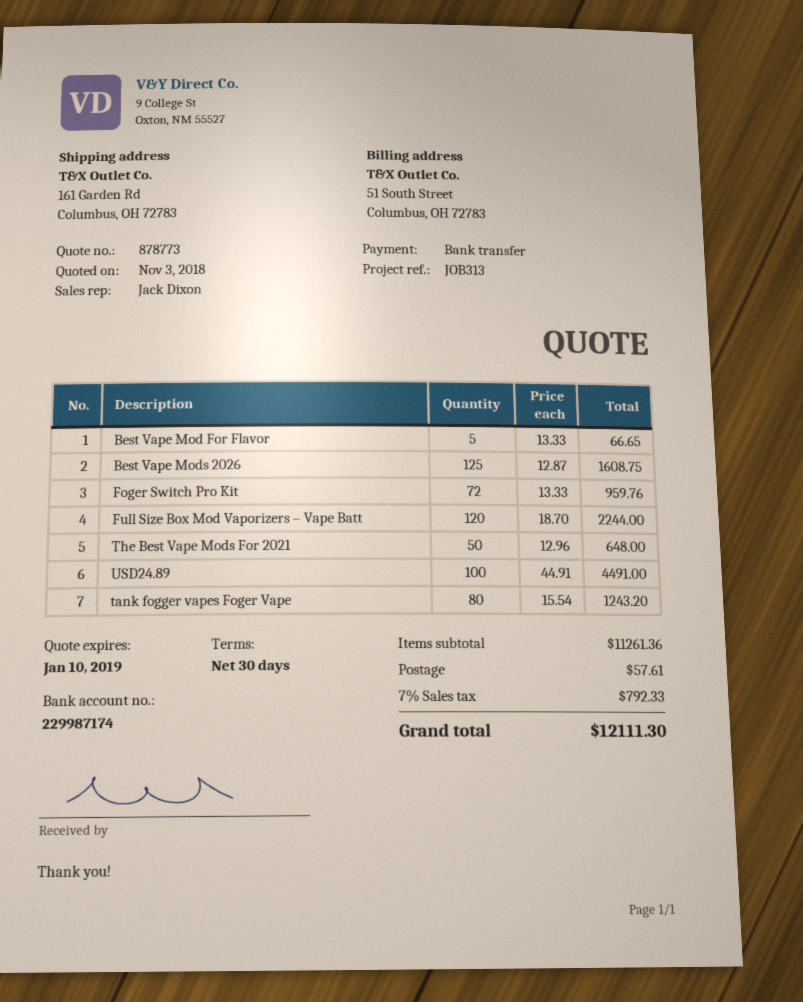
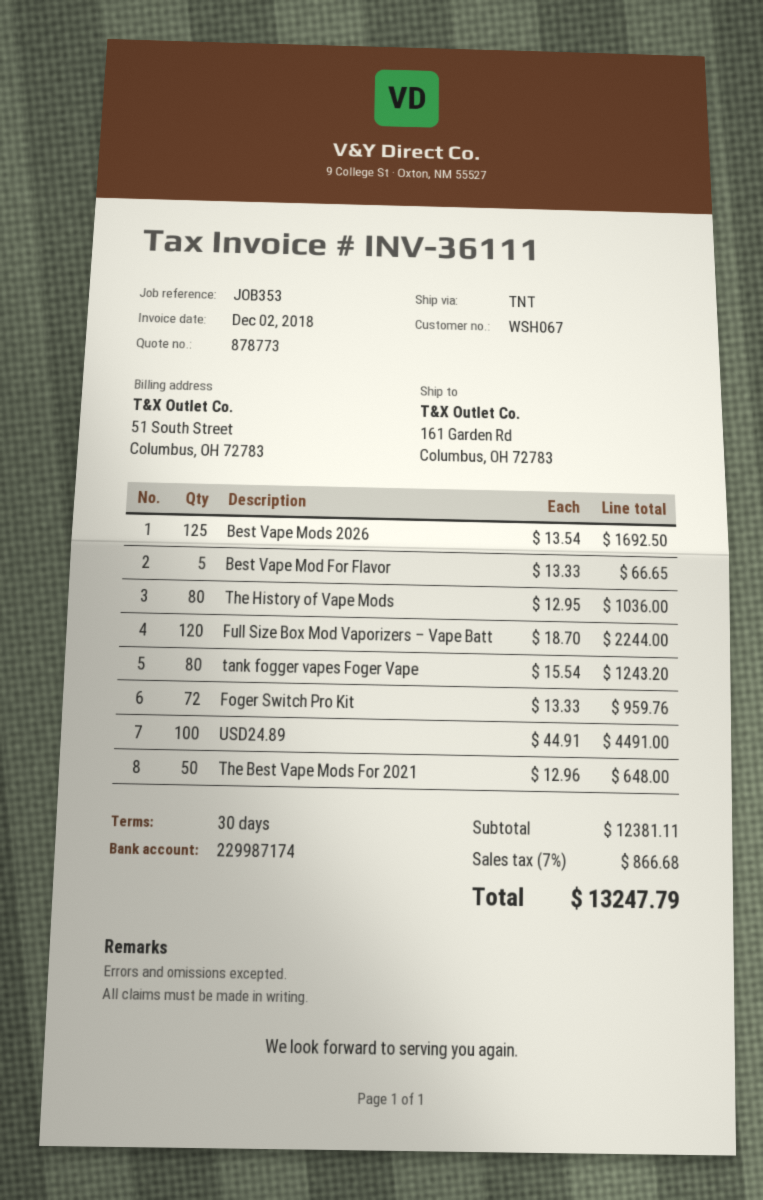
reference: JOB313 -> JOB353
Best Vape Mods 2026: 125 x 12.87 = 1608.75 -> 125 x 13.54 = 1692.50
The History of Vape Mods: none -> 80 x 12.95 = 1036.00
subtotal: 11261.36 -> 12381.11
shipping: 57.61 -> none
tax: 7% = 792.33 -> 7% = 866.68
total: 12111.30 -> 13247.79

